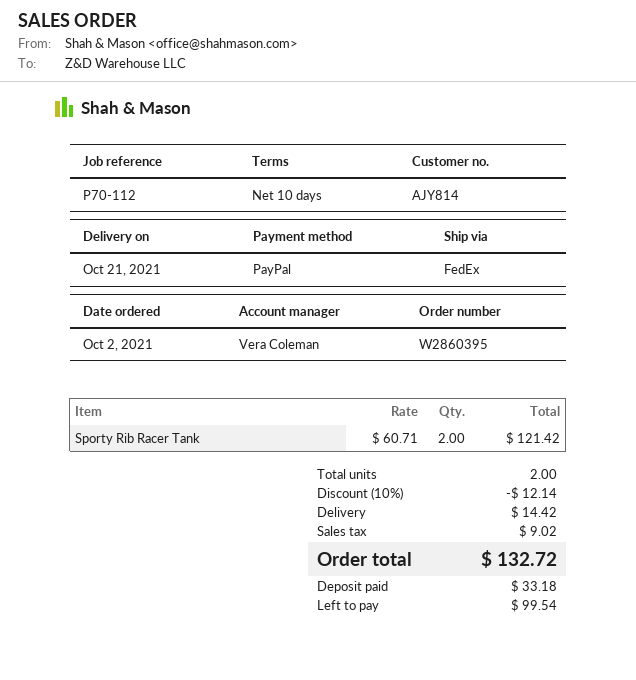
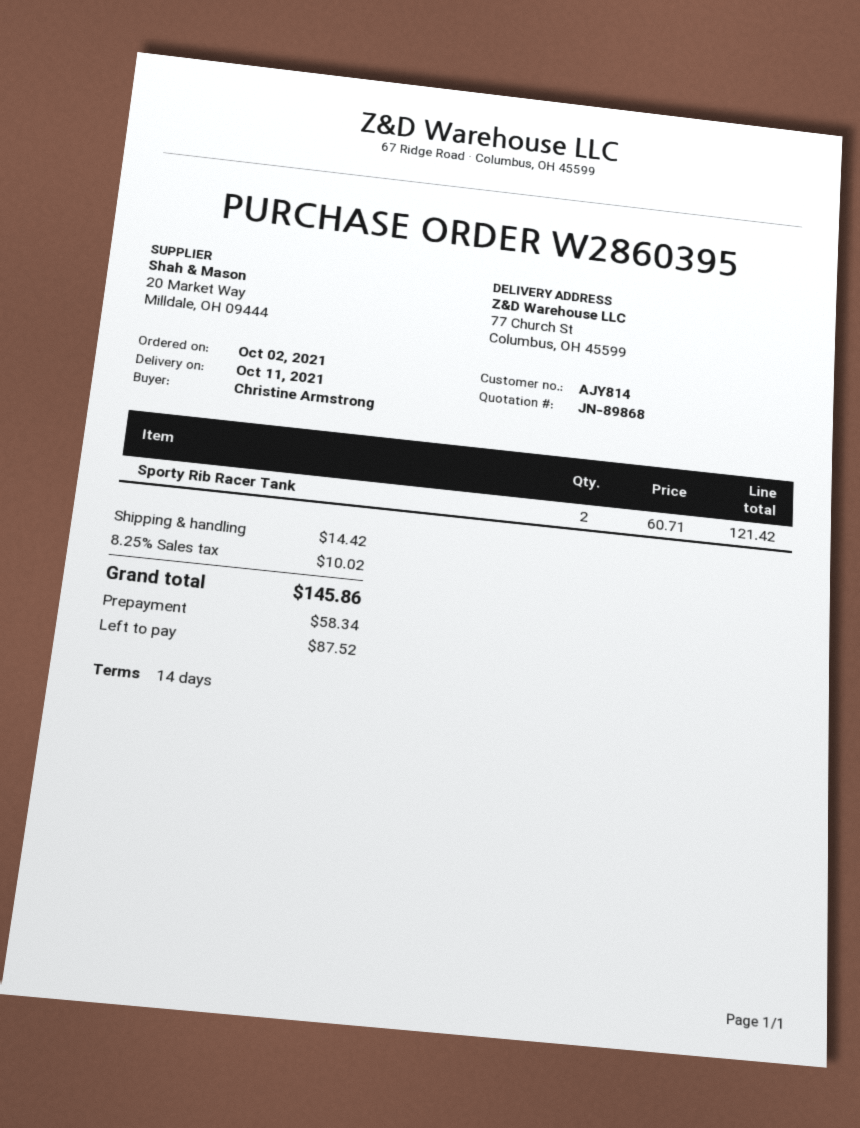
delivery date: 2021-10-21 -> 2021-10-11
payment terms: 10 days -> 14 days
discount: 10% = 12.14 -> none
tax: 9.02 -> 10.02
total: 132.72 -> 145.86
deposit: 33.18 -> 58.34
balance: 99.54 -> 87.52

